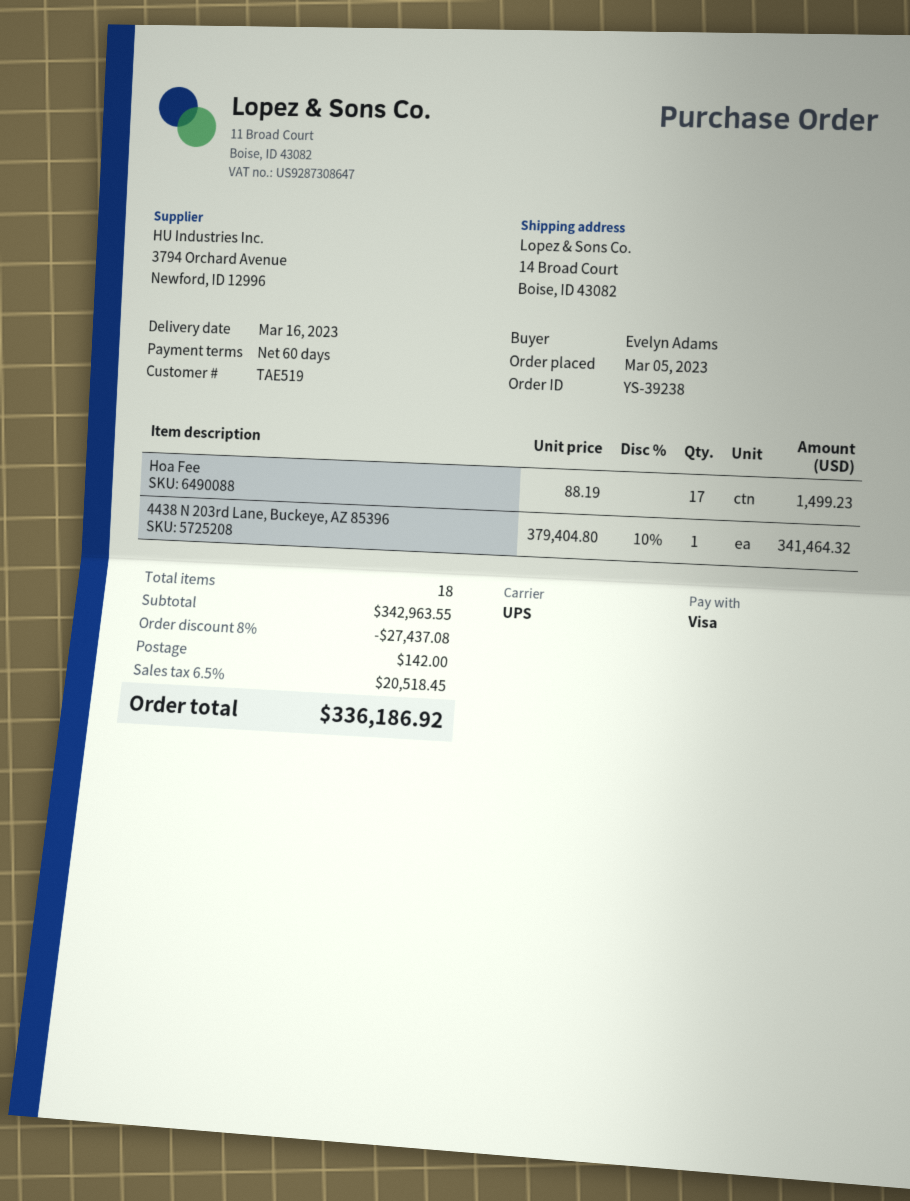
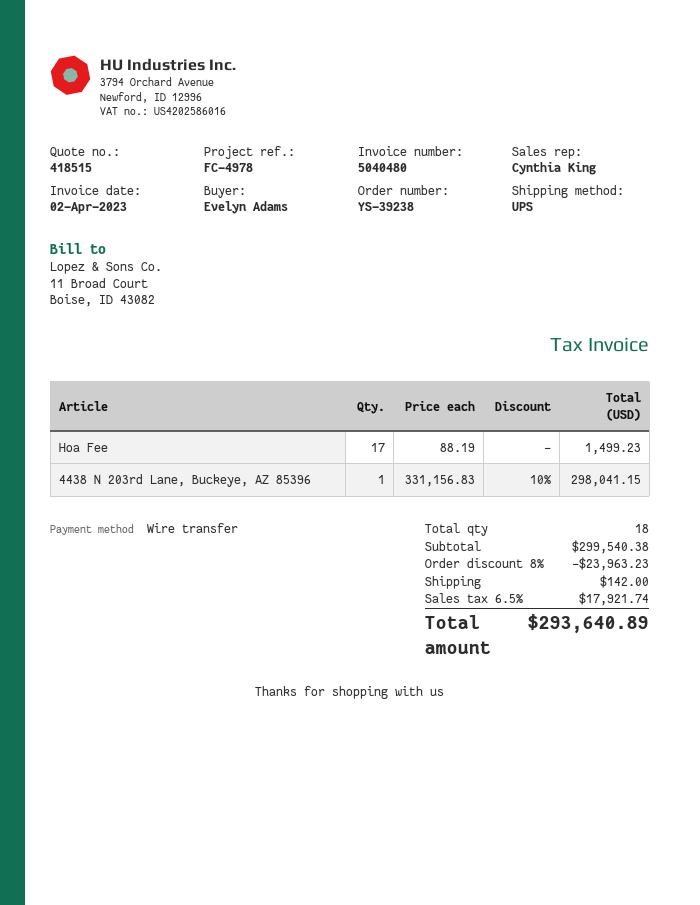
payment method: Visa -> bank transfer
4438 N 203rd Lane, Buckeye, AZ 85396: 1 x 379404.80 - 10% = 341464.32 -> 1 x 331156.83 - 10% = 298041.15
subtotal: 342963.55 -> 299540.38
discount: 8% = 27437.08 -> 8% = 23963.23
tax: 6.5% = 20518.45 -> 6.5% = 17921.74
total: 336186.92 -> 293640.89

